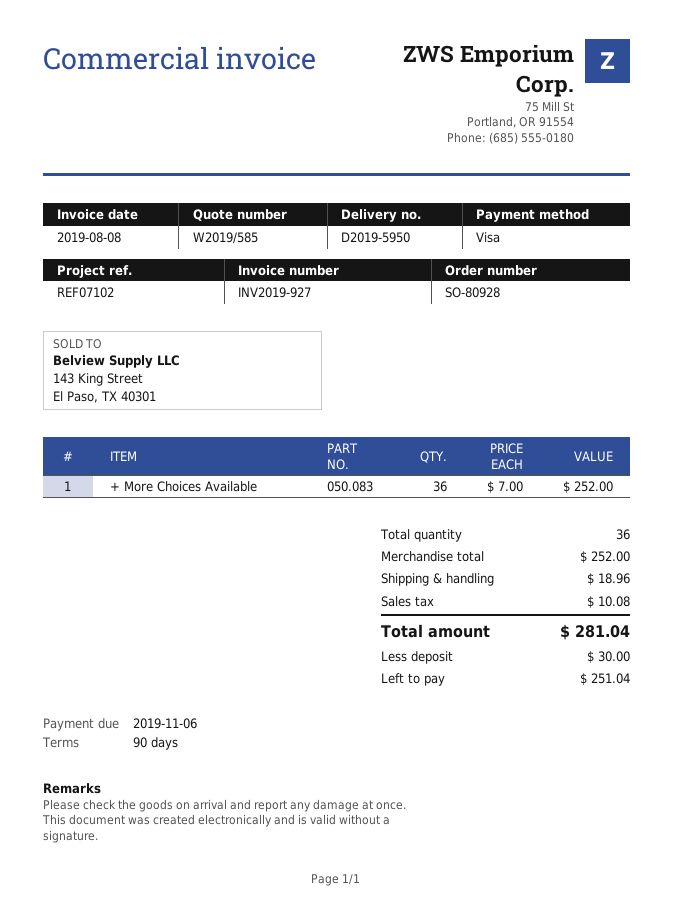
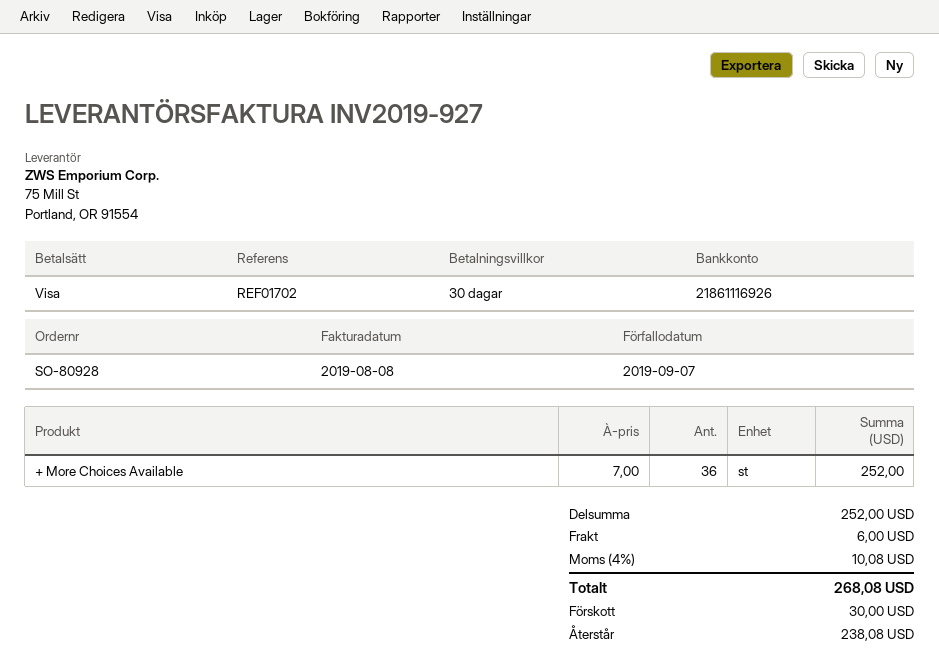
payment terms: 90 days -> 30 days
due date: 2019-11-06 -> 2019-09-07
reference: REF07102 -> REF01702
shipping: 18.96 -> 6.00
total: 281.04 -> 268.08
balance: 251.04 -> 238.08

